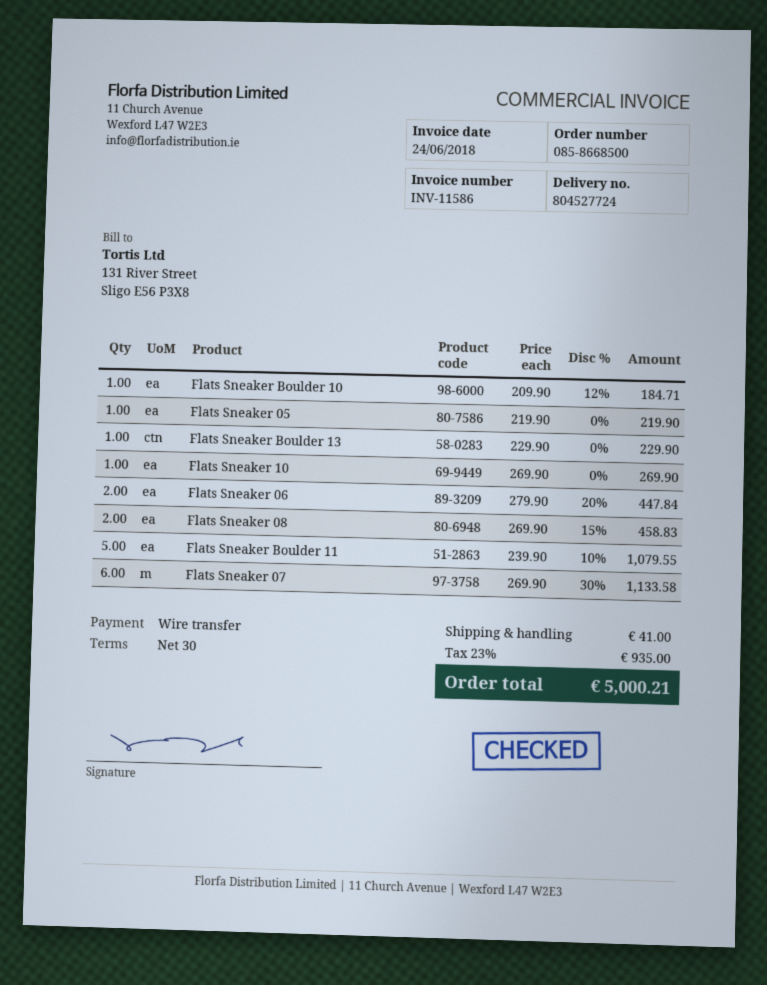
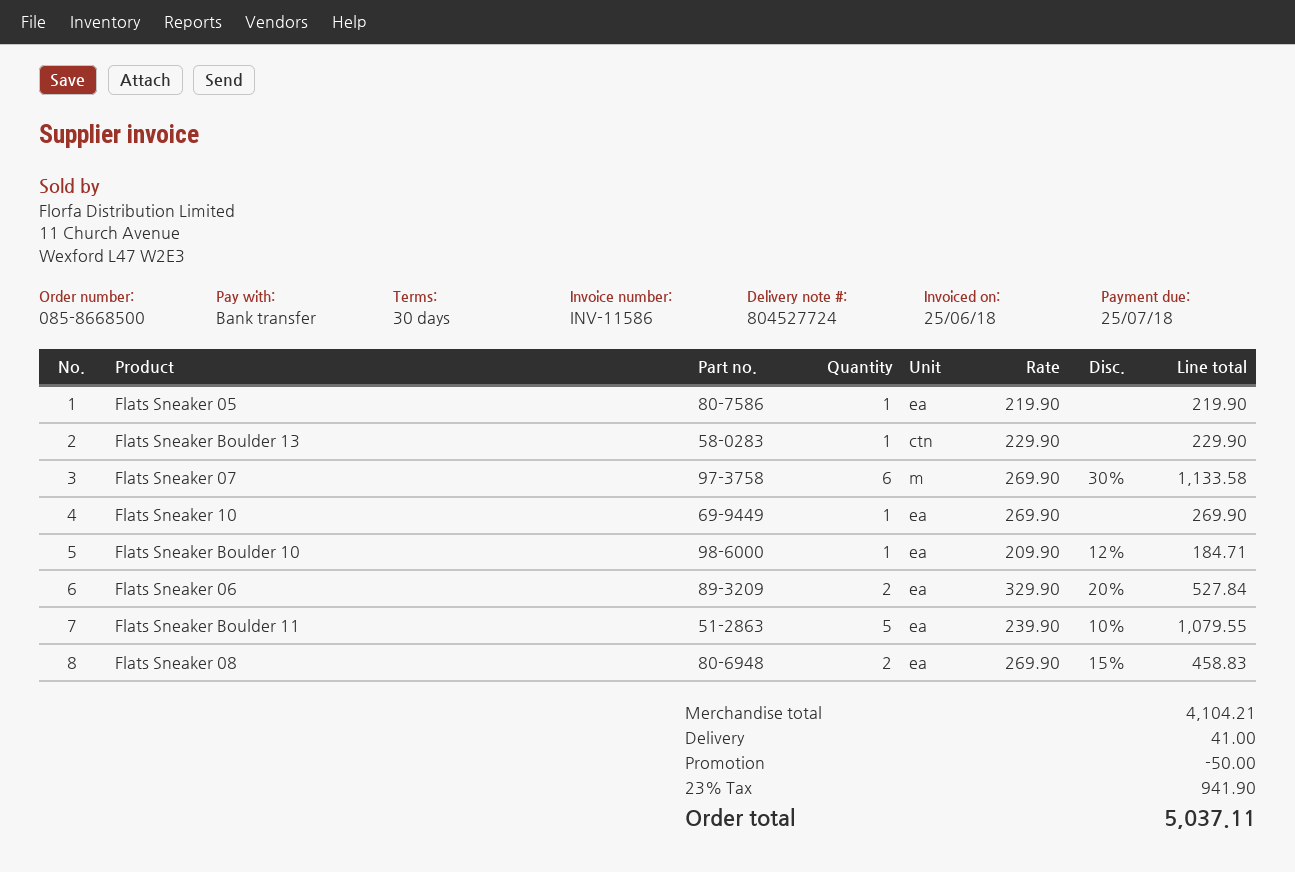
invoice date: 2018-06-24 -> 2018-06-25
Flats Sneaker 06: 2 x 279.90 - 20% = 447.84 -> 2 x 329.90 - 20% = 527.84
discount: none -> 50.00
tax: 23% = 935.00 -> 23% = 941.90
total: 5000.21 -> 5037.11

